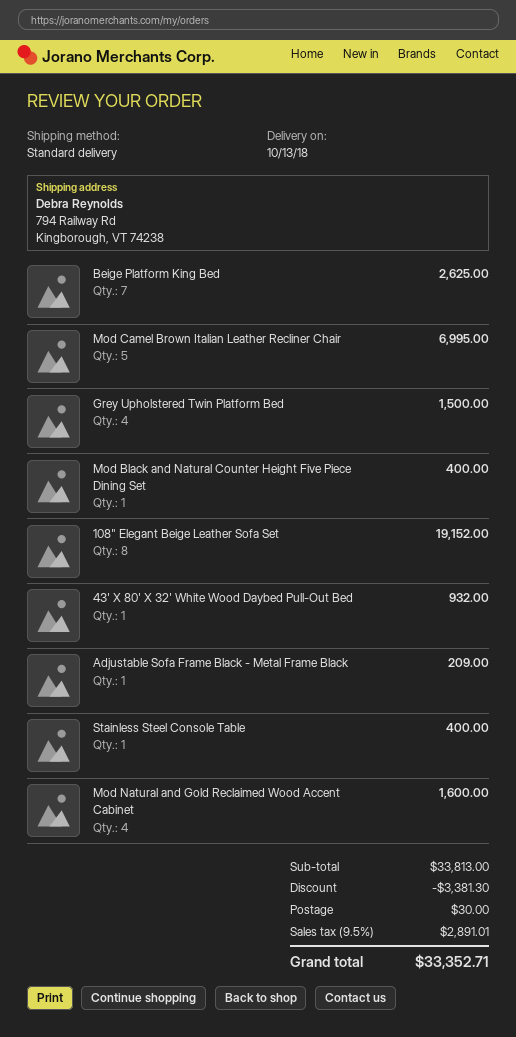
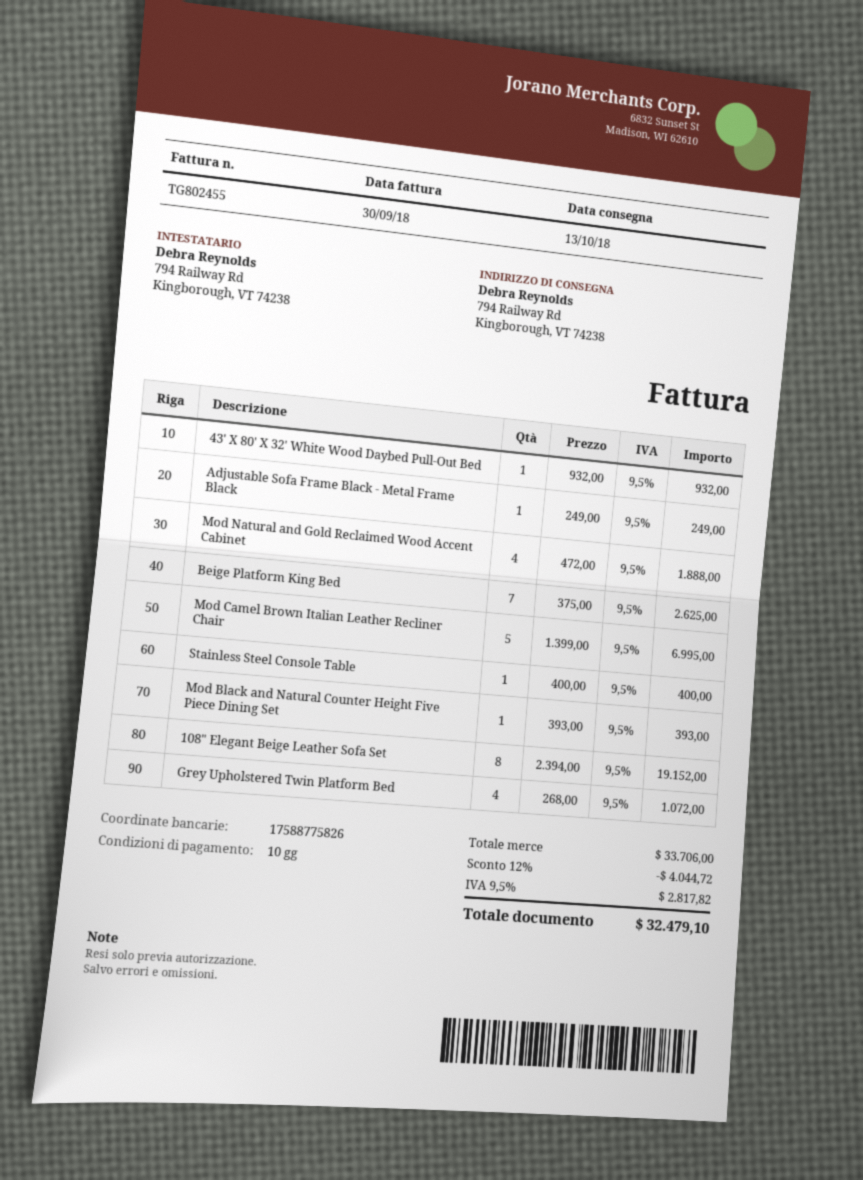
Grey Upholstered Twin Platform Bed: 4 for 1500.00 -> 4 for 1072.00
Mod Black and Natural Counter Height Five Piece Dining Set: 1 for 400.00 -> 1 for 393.00
Adjustable Sofa Frame Black - Metal Frame Black: 1 for 209.00 -> 1 for 249.00
Mod Natural and Gold Reclaimed Wood Accent Cabinet: 4 for 1600.00 -> 4 for 1888.00
subtotal: 33813.00 -> 33706.00
discount: 3381.30 -> 4044.72
shipping: 30.00 -> none
tax: 9.5% = 2891.01 -> 9.5% = 2817.82
total: 33352.71 -> 32479.10

